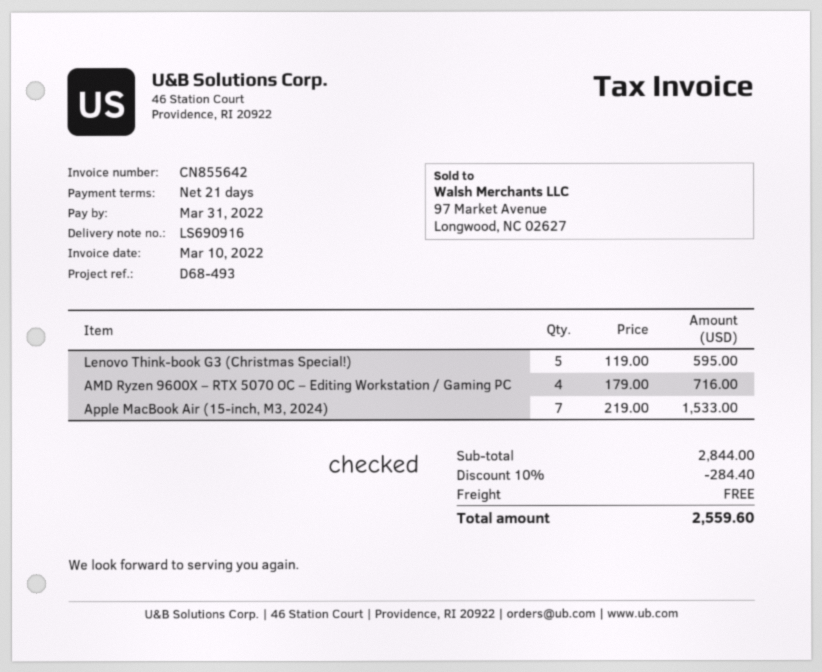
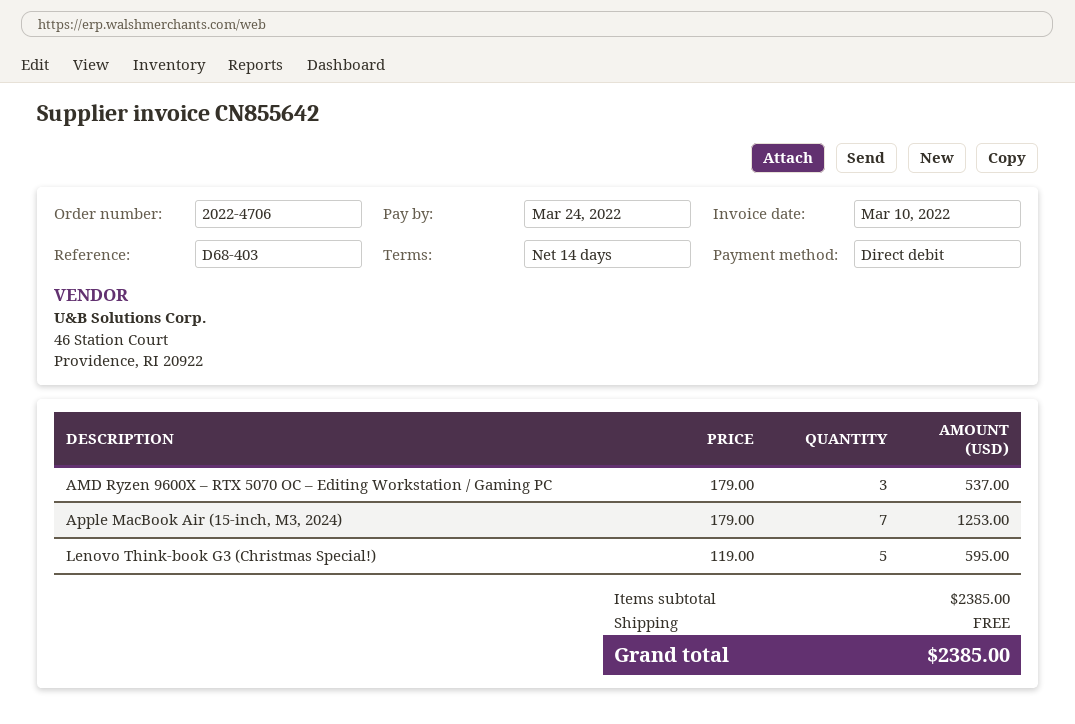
payment terms: 21 days -> 14 days
due date: 2022-03-31 -> 2022-03-24
reference: D68-493 -> D68-403
AMD Ryzen 9600X – RTX 5070 OC – Editing Workstation / Gaming PC: 4 x 179.00 = 716.00 -> 3 x 179.00 = 537.00
Apple MacBook Air (15-inch, M3, 2024): 7 x 219.00 = 1533.00 -> 7 x 179.00 = 1253.00
subtotal: 2844.00 -> 2385.00
discount: 10% = 284.40 -> none
total: 2559.60 -> 2385.00

